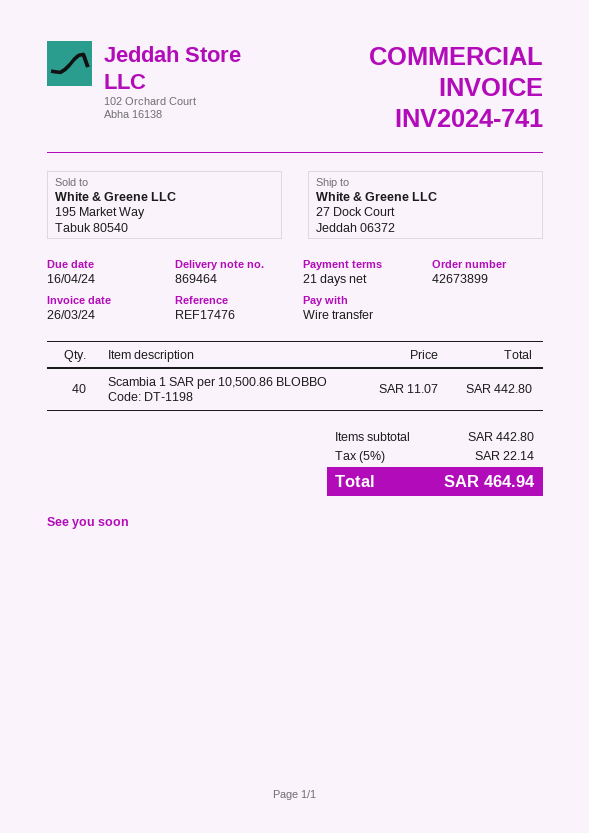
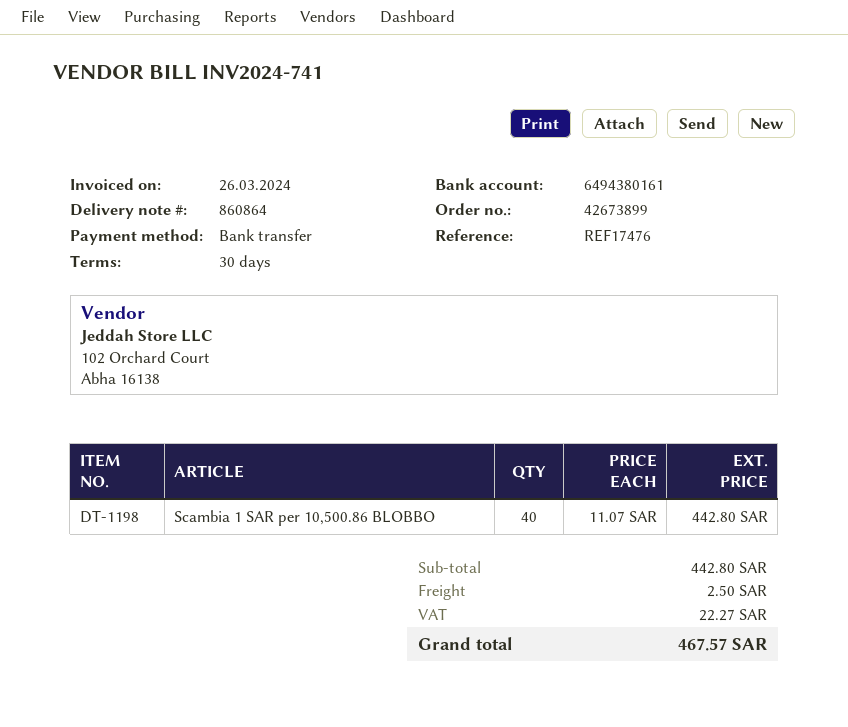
delivery note number: 869464 -> 860864
payment terms: 21 days -> 30 days
shipping: none -> 2.50
tax: 22.14 -> 22.27
total: 464.94 -> 467.57

